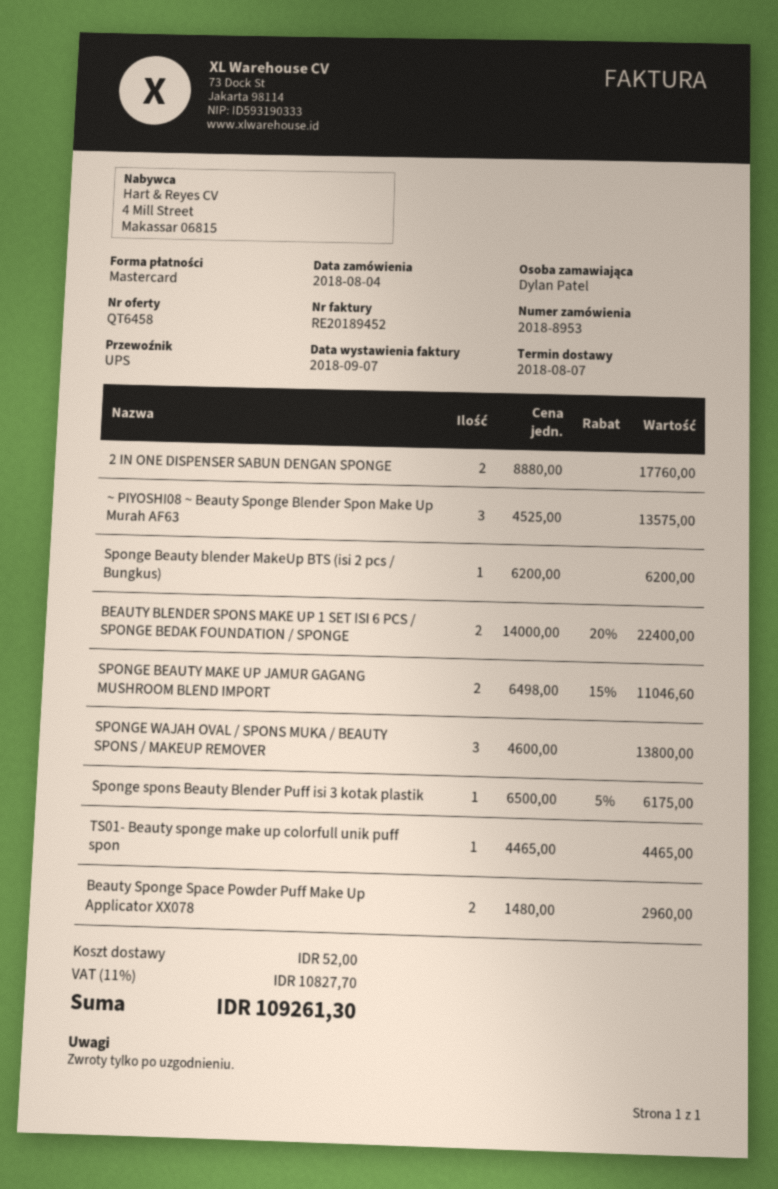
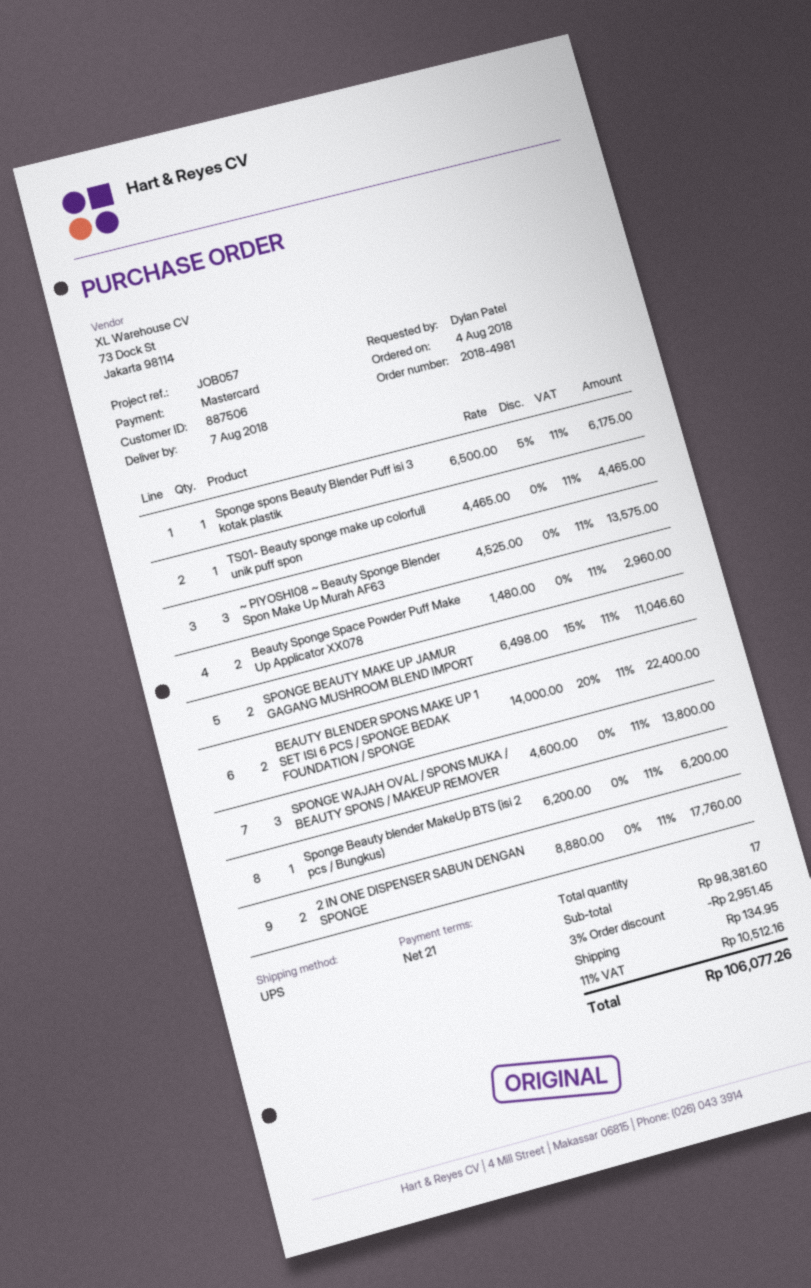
order number: 2018-8953 -> 2018-4981
discount: none -> 3% = 2951.45
shipping: 52.00 -> 134.95
tax: 11% = 10827.70 -> 11% = 10512.16
total: 109261.30 -> 106077.26

